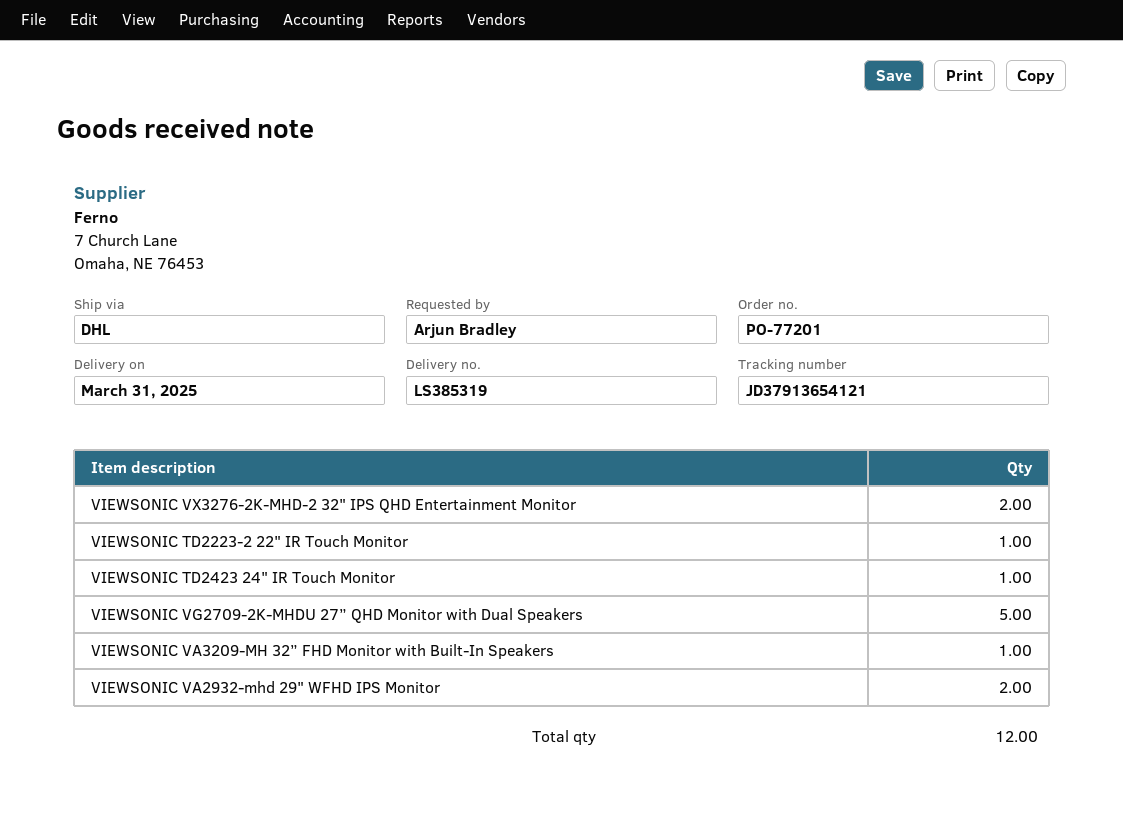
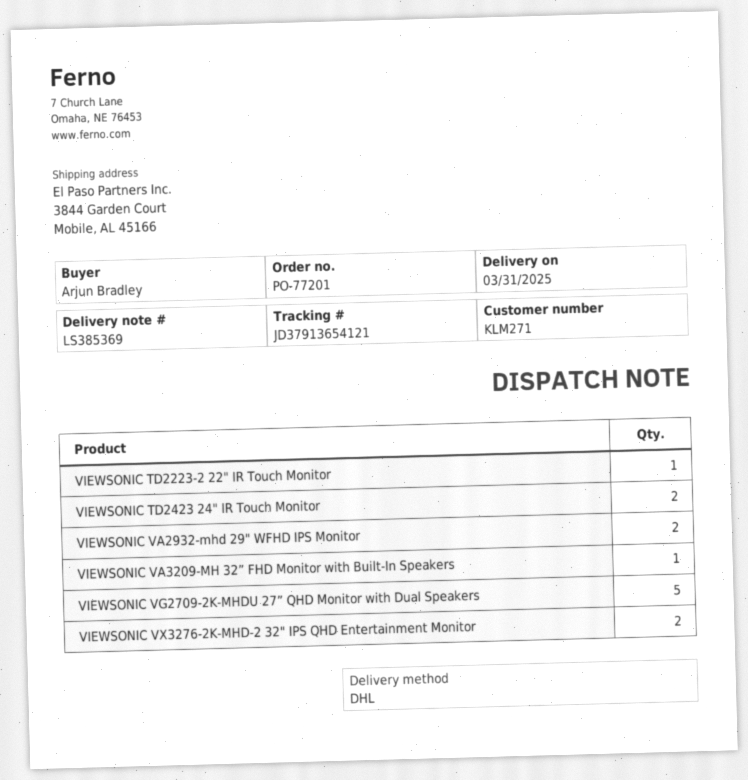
delivery note number: LS385319 -> LS385369
VIEWSONIC TD2423 24" IR Touch Monitor: 1 -> 2

